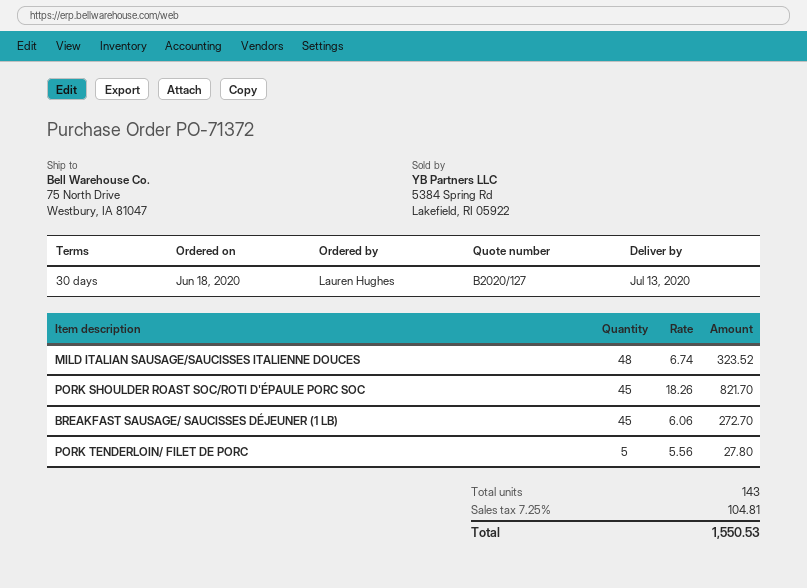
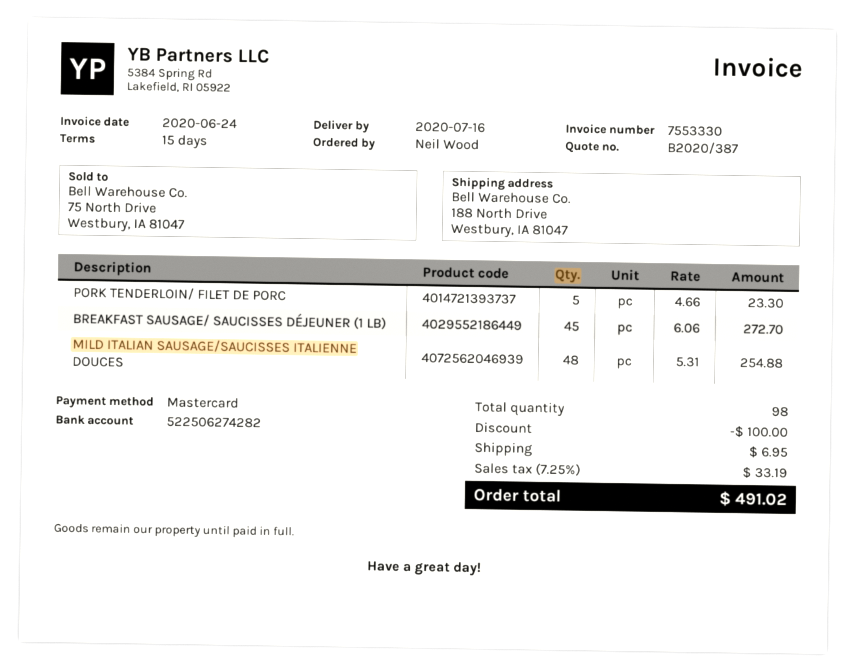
quote number: B2020/127 -> B2020/387
delivery date: 2020-07-13 -> 2020-07-16
payment terms: 30 days -> 15 days
ordered by: Lauren Hughes -> Neil Wood
ship to: 75 North Drive, Westbury, IA 81047 -> 188 North Drive, Westbury, IA 81047
MILD ITALIAN SAUSAGE/SAUCISSES ITALIENNE DOUCES: 48 x 6.74 = 323.52 -> 48 x 5.31 = 254.88
PORK SHOULDER ROAST SOC/ROTI D'ÉPAULE PORC SOC: 45 x 18.26 = 821.70 -> none
PORK TENDERLOIN/ FILET DE PORC: 5 x 5.56 = 27.80 -> 5 x 4.66 = 23.30
total quantity: 143 -> 98
discount: none -> 100.00
shipping: none -> 6.95
tax: 7.25% = 104.81 -> 7.25% = 33.19
total: 1550.53 -> 491.02

